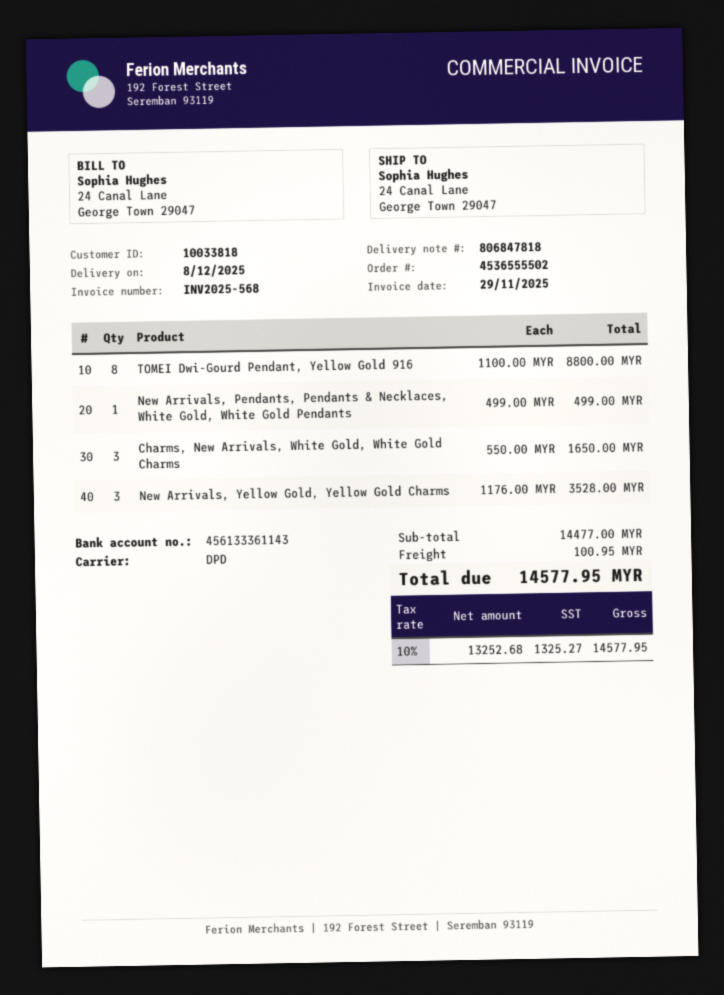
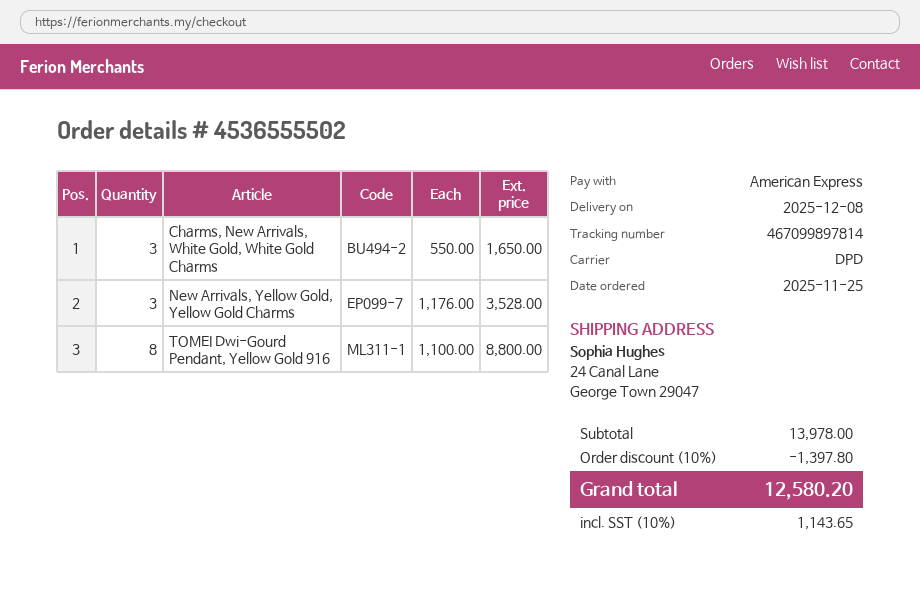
New Arrivals, Pendants, Pendants & Necklaces, White Gold, White Gold Pendants: 1 x 499.00 = 499.00 -> none
subtotal: 14477.00 -> 13978.00
discount: none -> 10% = 1397.80
shipping: 100.95 -> none
tax: 10% = 1325.27 -> 10% = 1143.65
total: 14577.95 -> 12580.20

